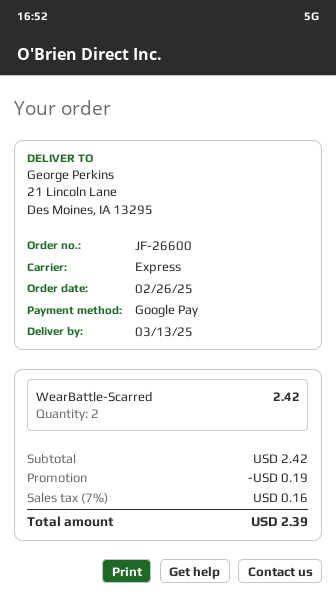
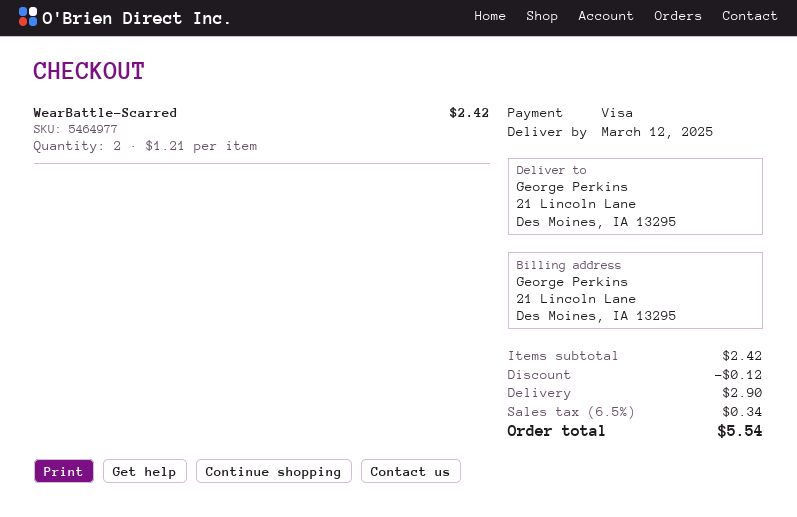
delivery date: 2025-03-13 -> 2025-03-12
payment method: Google Pay -> Visa
discount: 0.19 -> 0.12
shipping: none -> 2.90
tax: 7% = 0.16 -> 6.5% = 0.34
total: 2.39 -> 5.54

